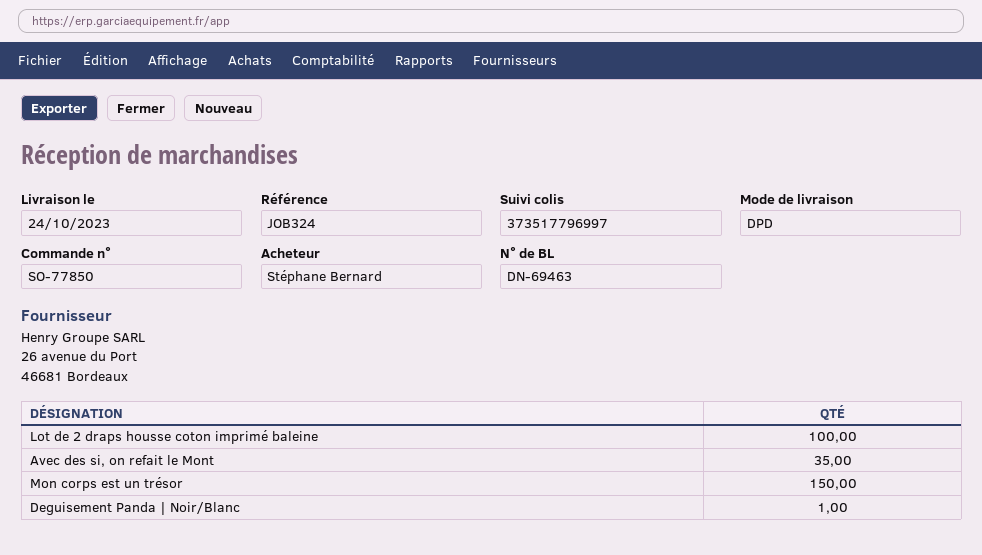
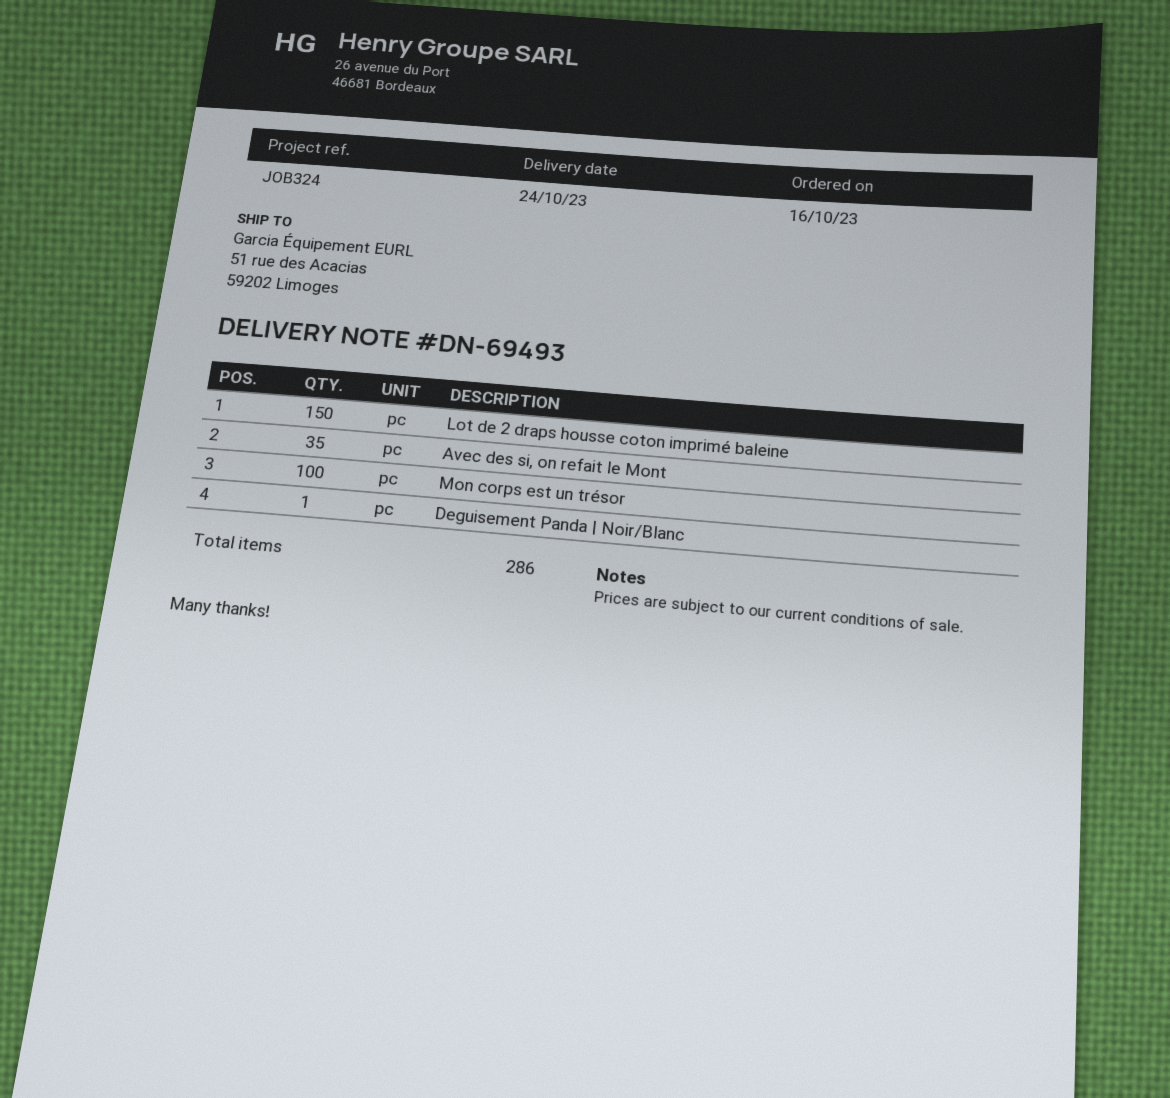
delivery note number: DN-69463 -> DN-69493
Lot de 2 draps housse coton imprimé baleine: 100 -> 150
Mon corps est un trésor: 150 -> 100

